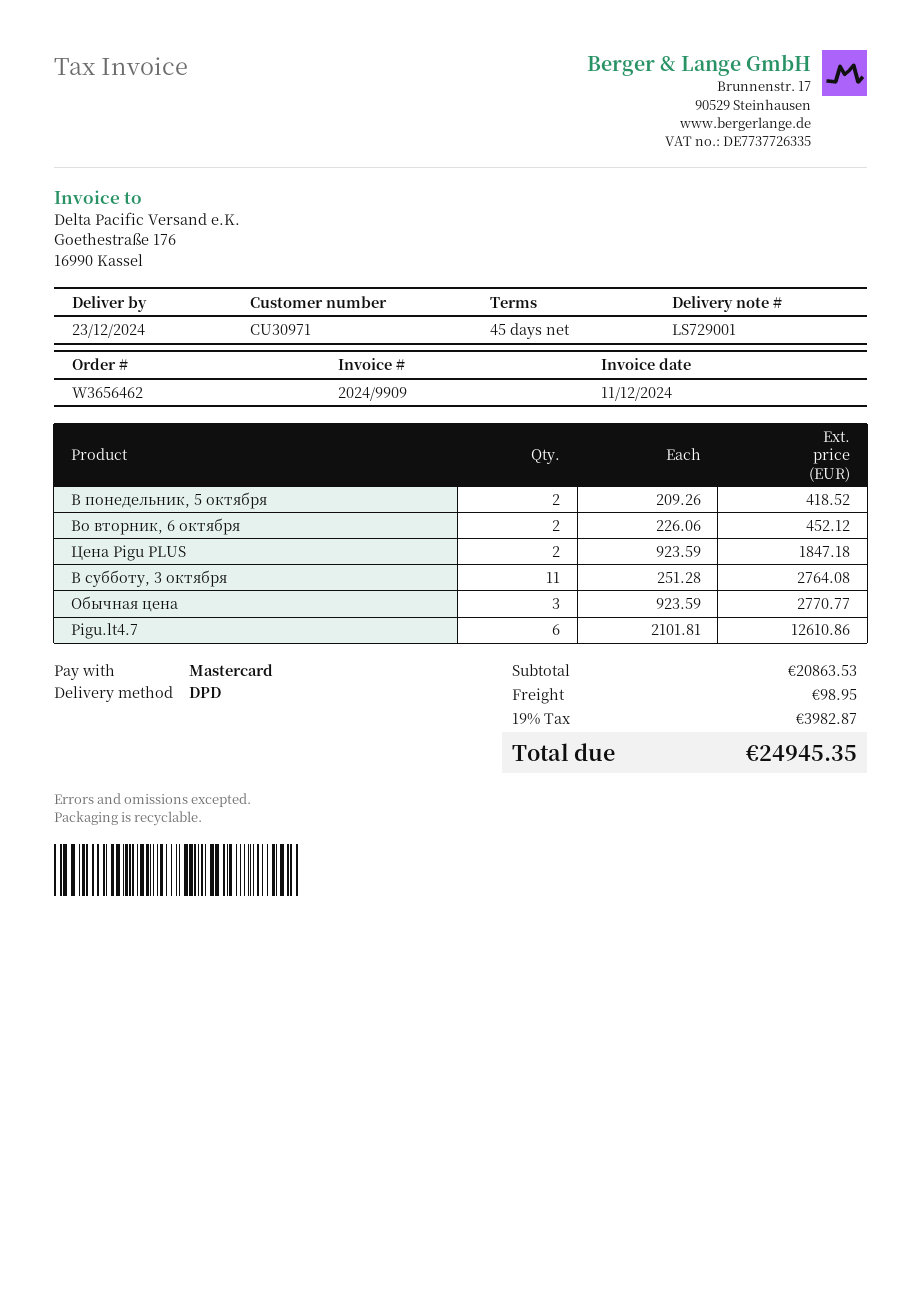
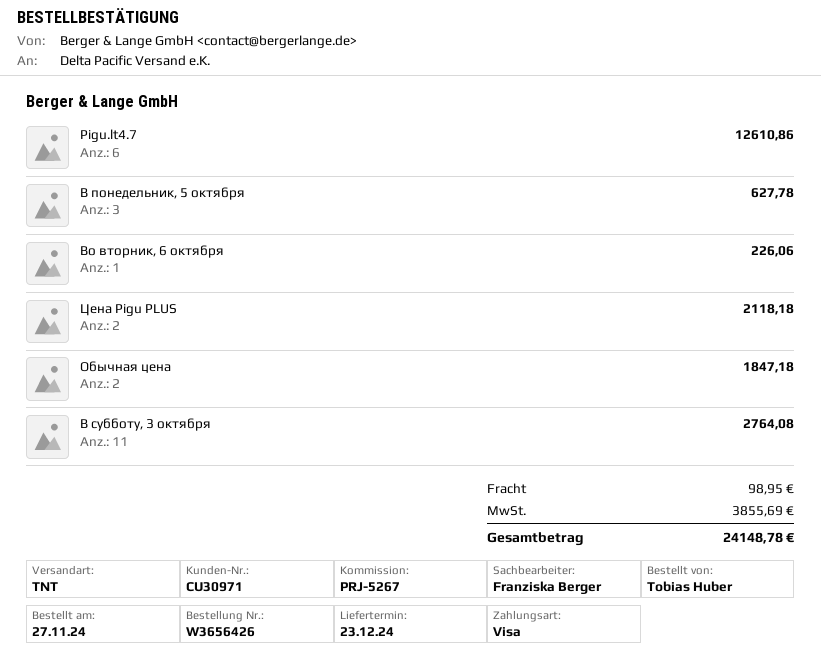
order number: W3656462 -> W3656426
payment method: Mastercard -> Visa
shipping method: DPD -> TNT
В понедельник, 5 октября: 2 for 418.52 -> 3 for 627.78
Во вторник, 6 октября: 2 for 452.12 -> 1 for 226.06
Цена Pigu PLUS: 2 for 1847.18 -> 2 for 2118.18
Обычная цена: 3 for 2770.77 -> 2 for 1847.18
tax: 3982.87 -> 3855.69
total: 24945.35 -> 24148.78

